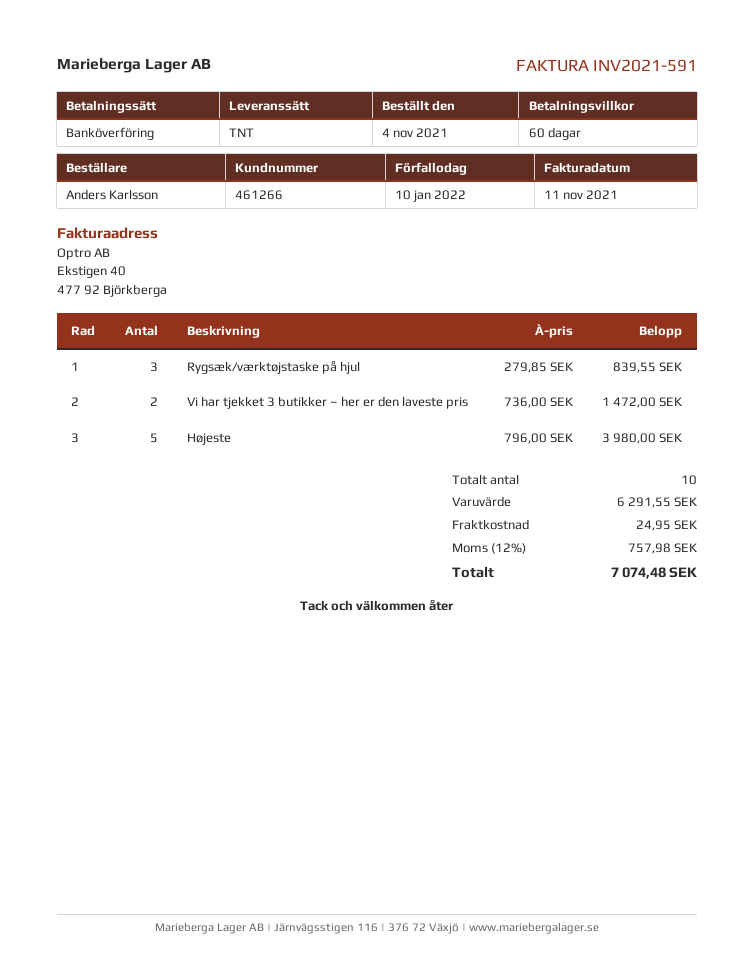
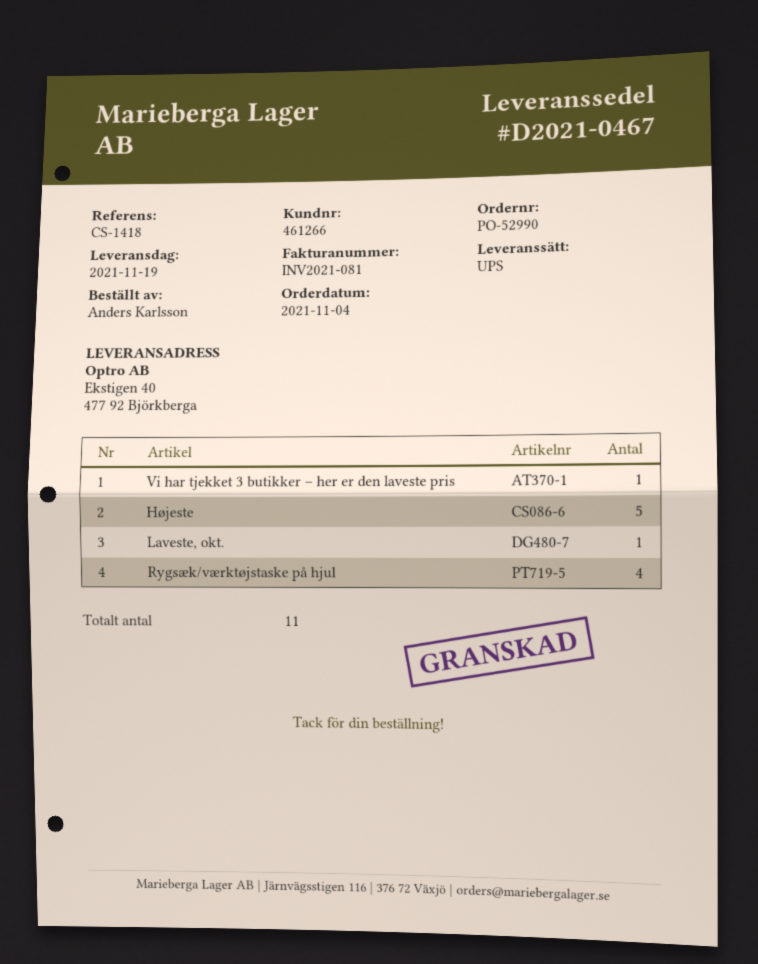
invoice number: INV2021-591 -> INV2021-081
shipping method: TNT -> UPS
Rygsæk/værktøjstaske på hjul: 3 -> 4
Vi har tjekket 3 butikker – her er den laveste pris: 2 -> 1
Laveste, okt.: none -> 1
total quantity: 10 -> 11

